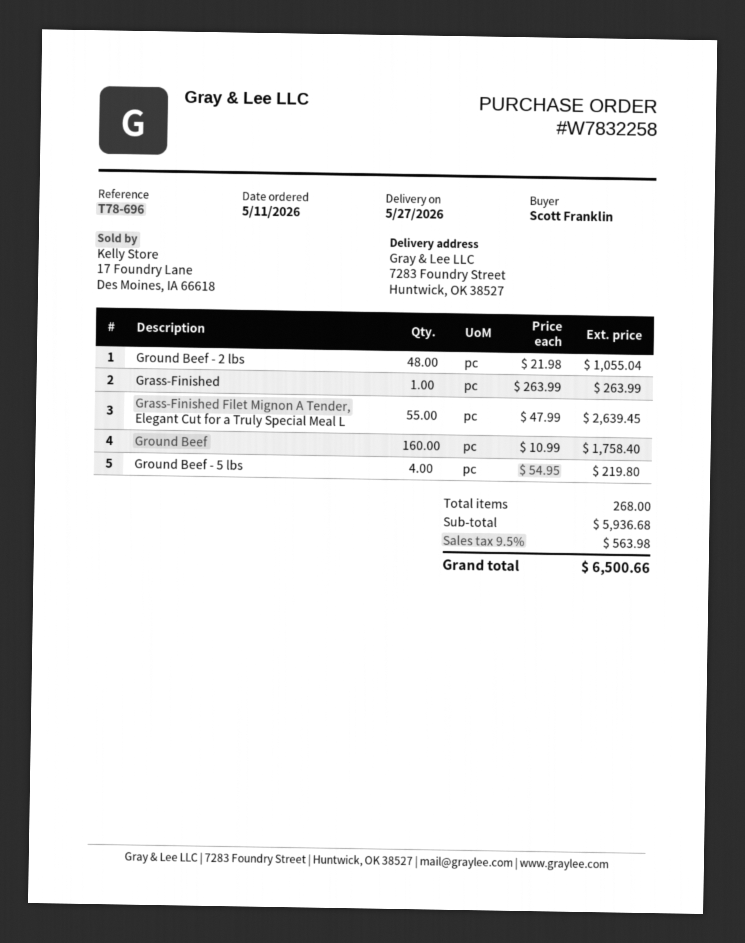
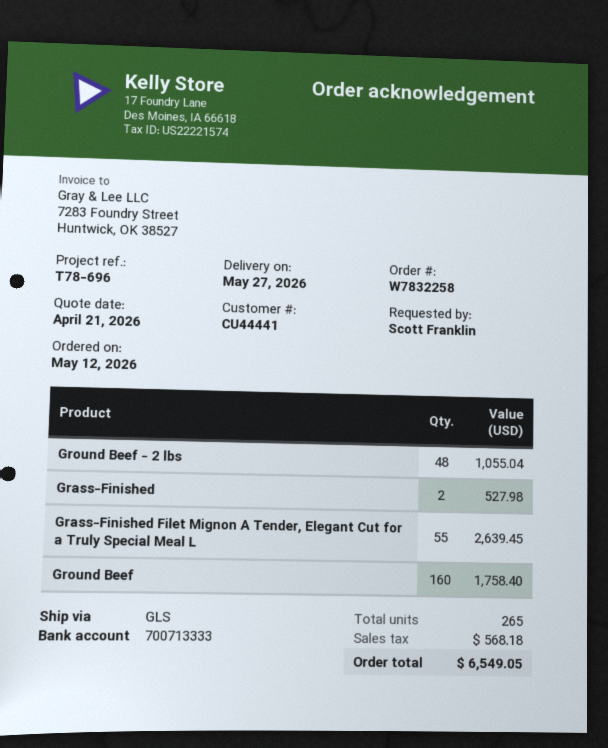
order date: 2026-05-11 -> 2026-05-12
Grass-Finished: 1 for 263.99 -> 2 for 527.98
Ground Beef - 5 lbs: 4 for 219.80 -> none
total quantity: 268 -> 265
tax: 563.98 -> 568.18
total: 6500.66 -> 6549.05

